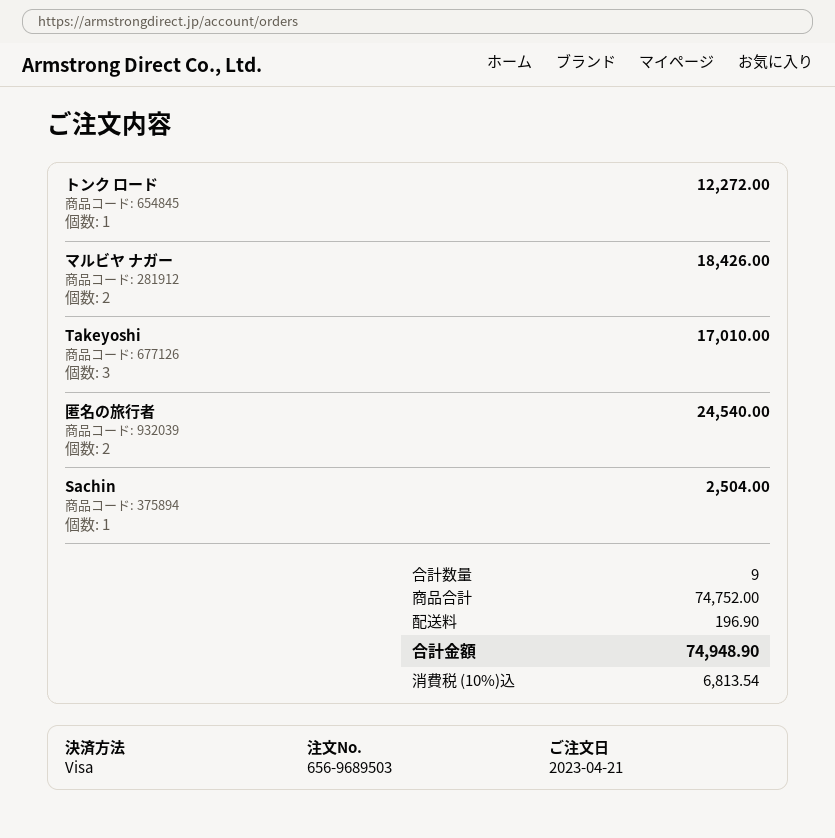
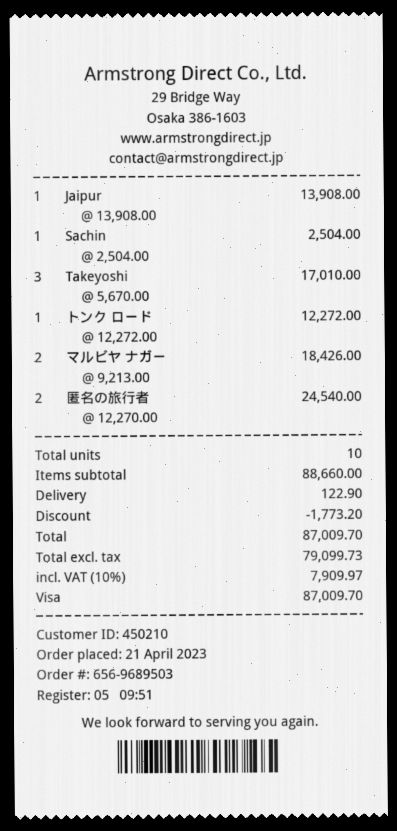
Jaipur: none -> 1 for 13908.00
total quantity: 9 -> 10
subtotal: 74752.00 -> 88660.00
discount: none -> 1773.20
shipping: 196.90 -> 122.90
tax: 10% = 6813.54 -> 10% = 7909.97
total: 74948.90 -> 87009.70

